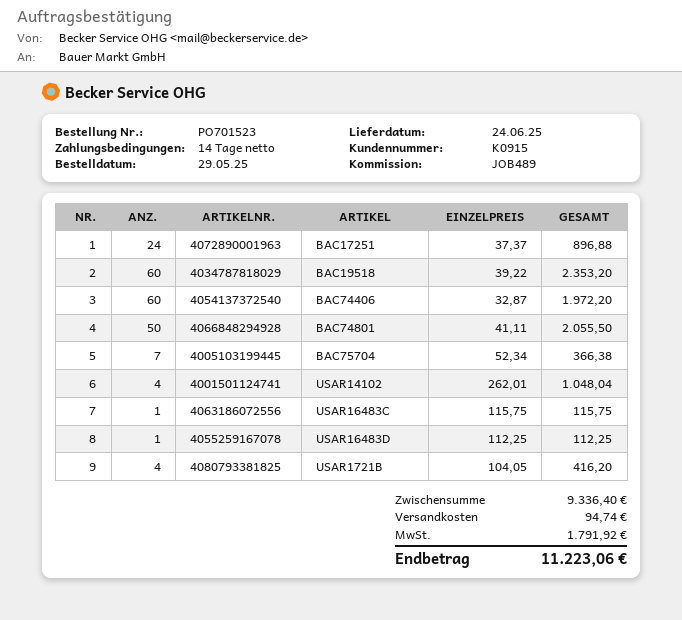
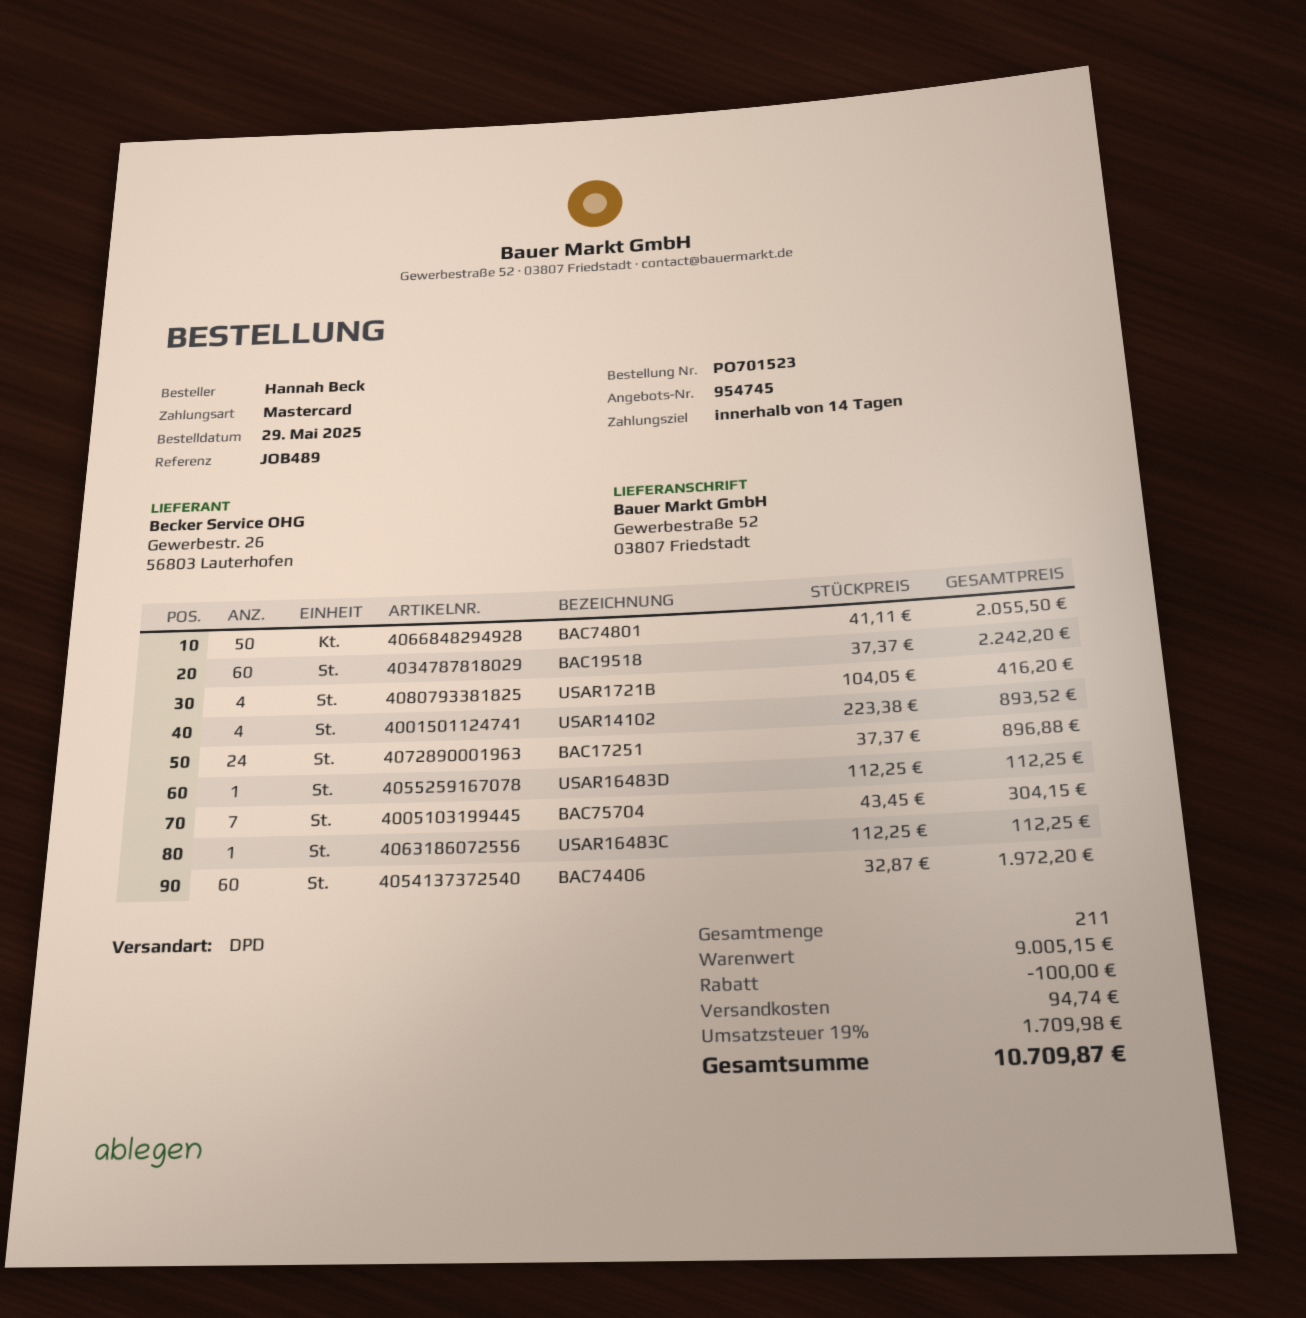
BAC19518: 60 x 39.22 = 2353.20 -> 60 x 37.37 = 2242.20
BAC75704: 7 x 52.34 = 366.38 -> 7 x 43.45 = 304.15
USAR14102: 4 x 262.01 = 1048.04 -> 4 x 223.38 = 893.52
USAR16483C: 1 x 115.75 = 115.75 -> 1 x 112.25 = 112.25
subtotal: 9336.40 -> 9005.15
discount: none -> 100.00
tax: 1791.92 -> 1709.98
total: 11223.06 -> 10709.87

